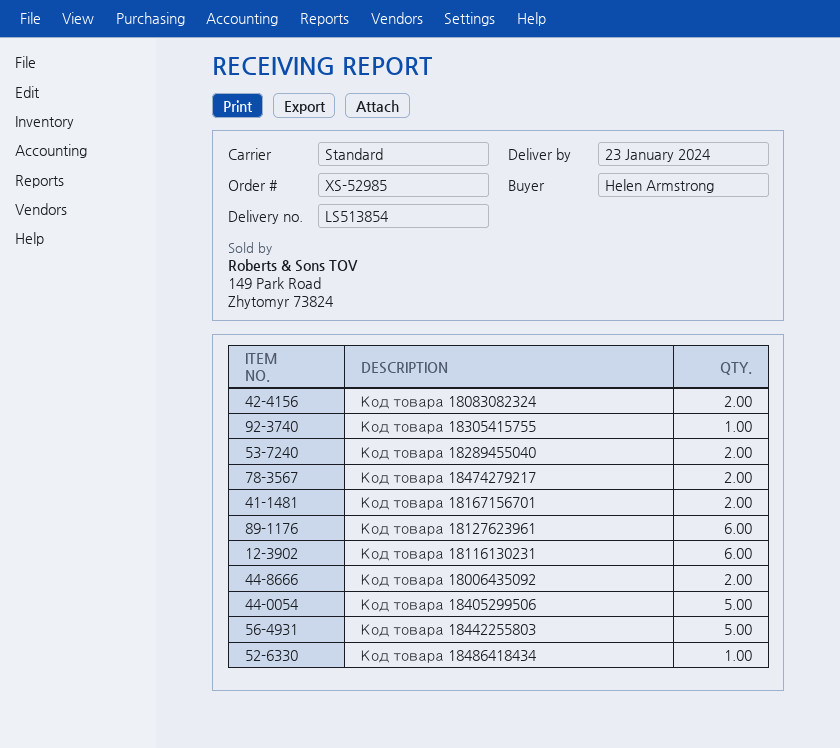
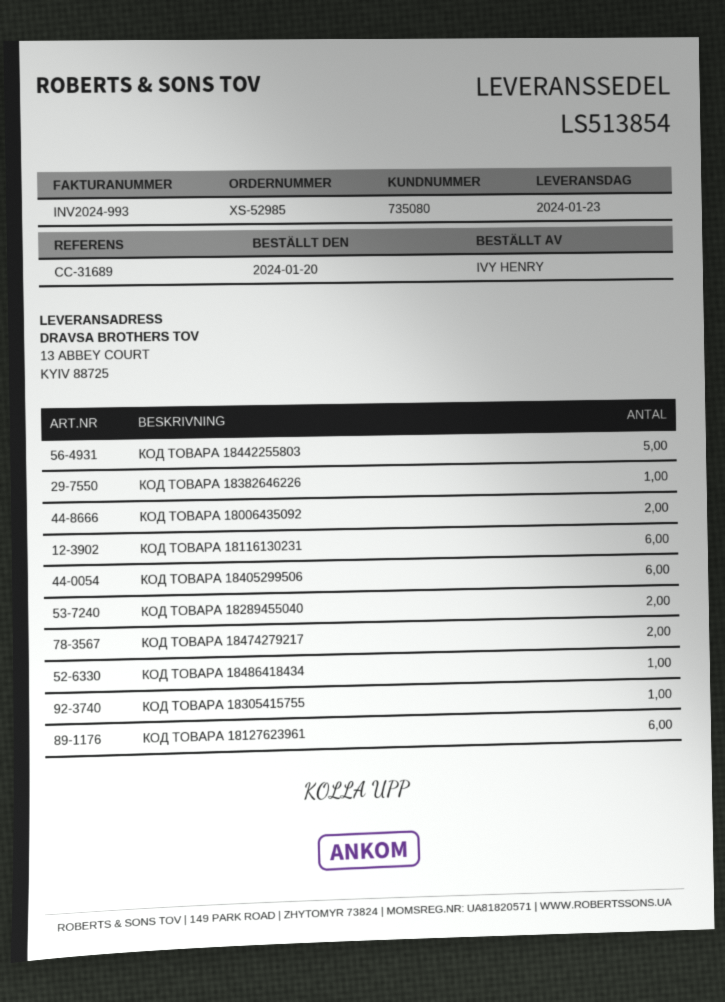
ordered by: Helen Armstrong -> IVY HENRY
Код товара 18083082324: 2 -> none
Код товара 18167156701: 2 -> none
Код товара 18405299506: 5 -> 6
КОД ТОВАРА 18382646226: none -> 1

